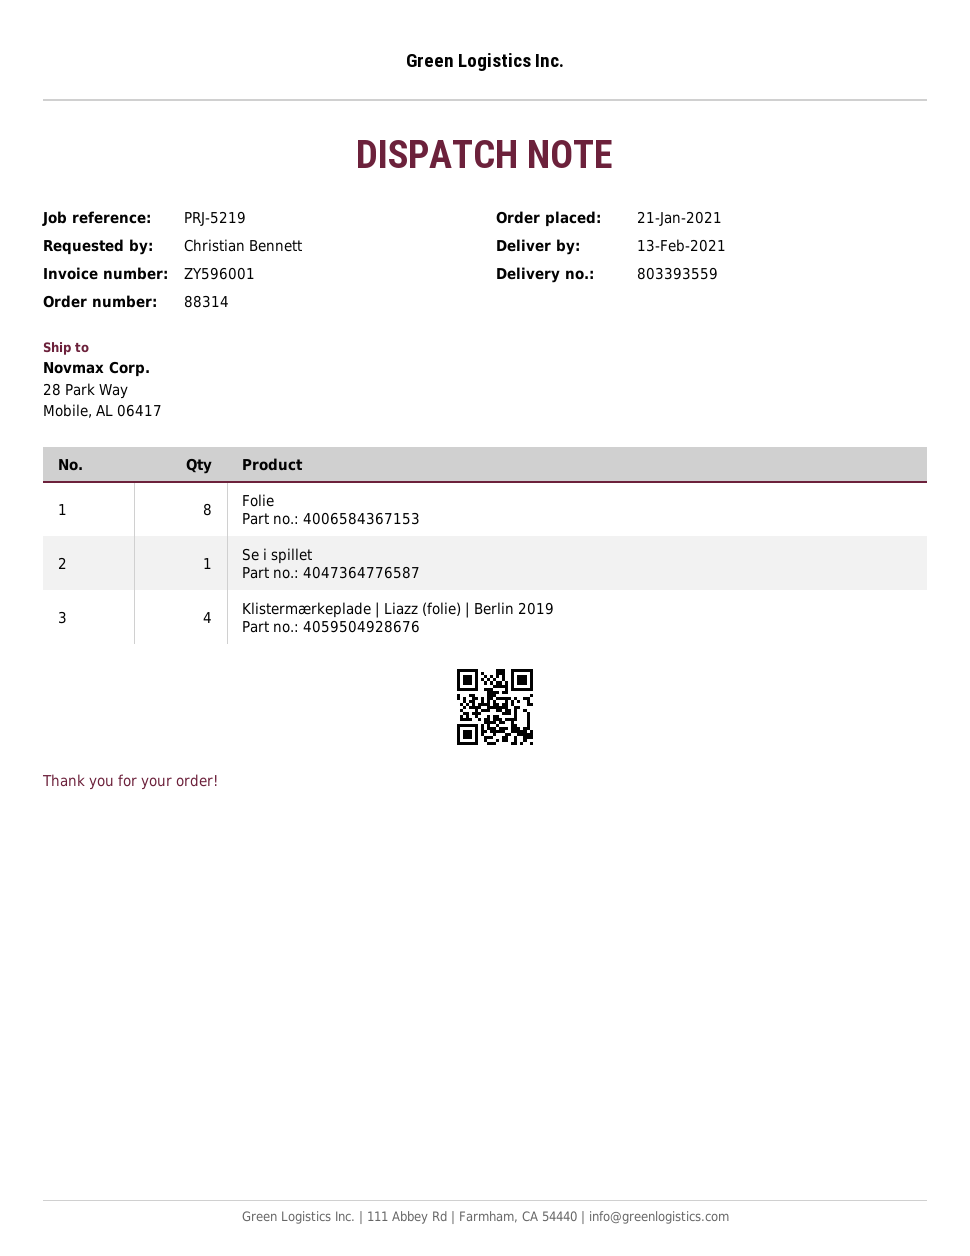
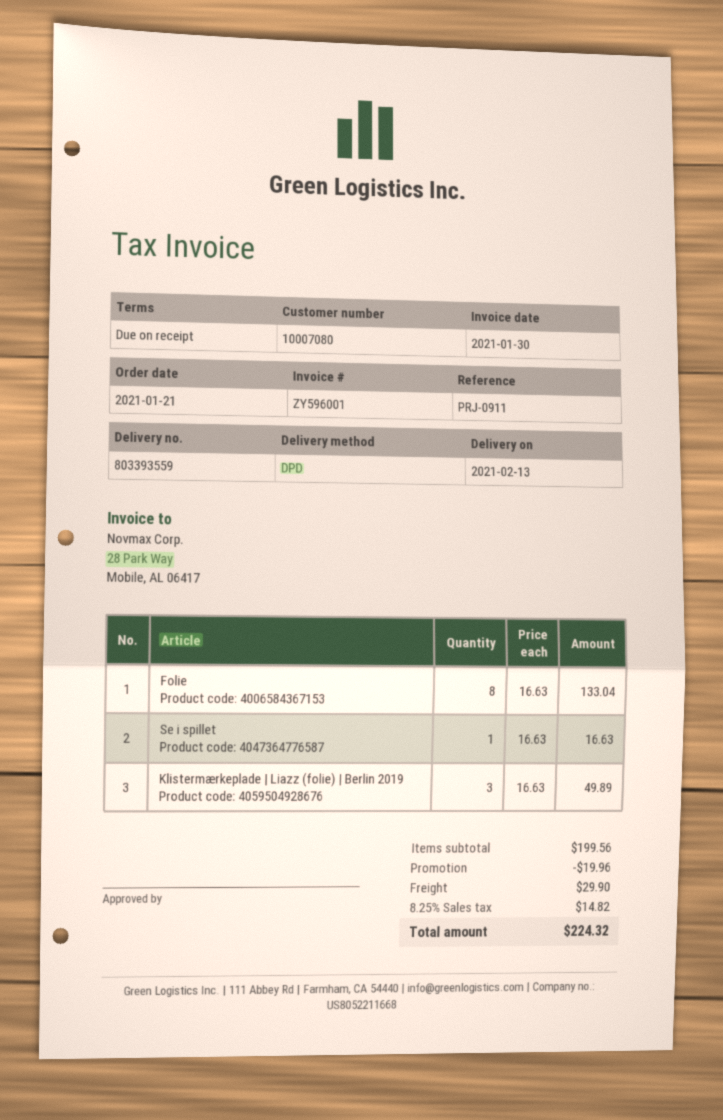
reference: PRJ-5219 -> PRJ-0911
Klistermærkeplade | Liazz (folie) | Berlin 2019: 4 -> 3

